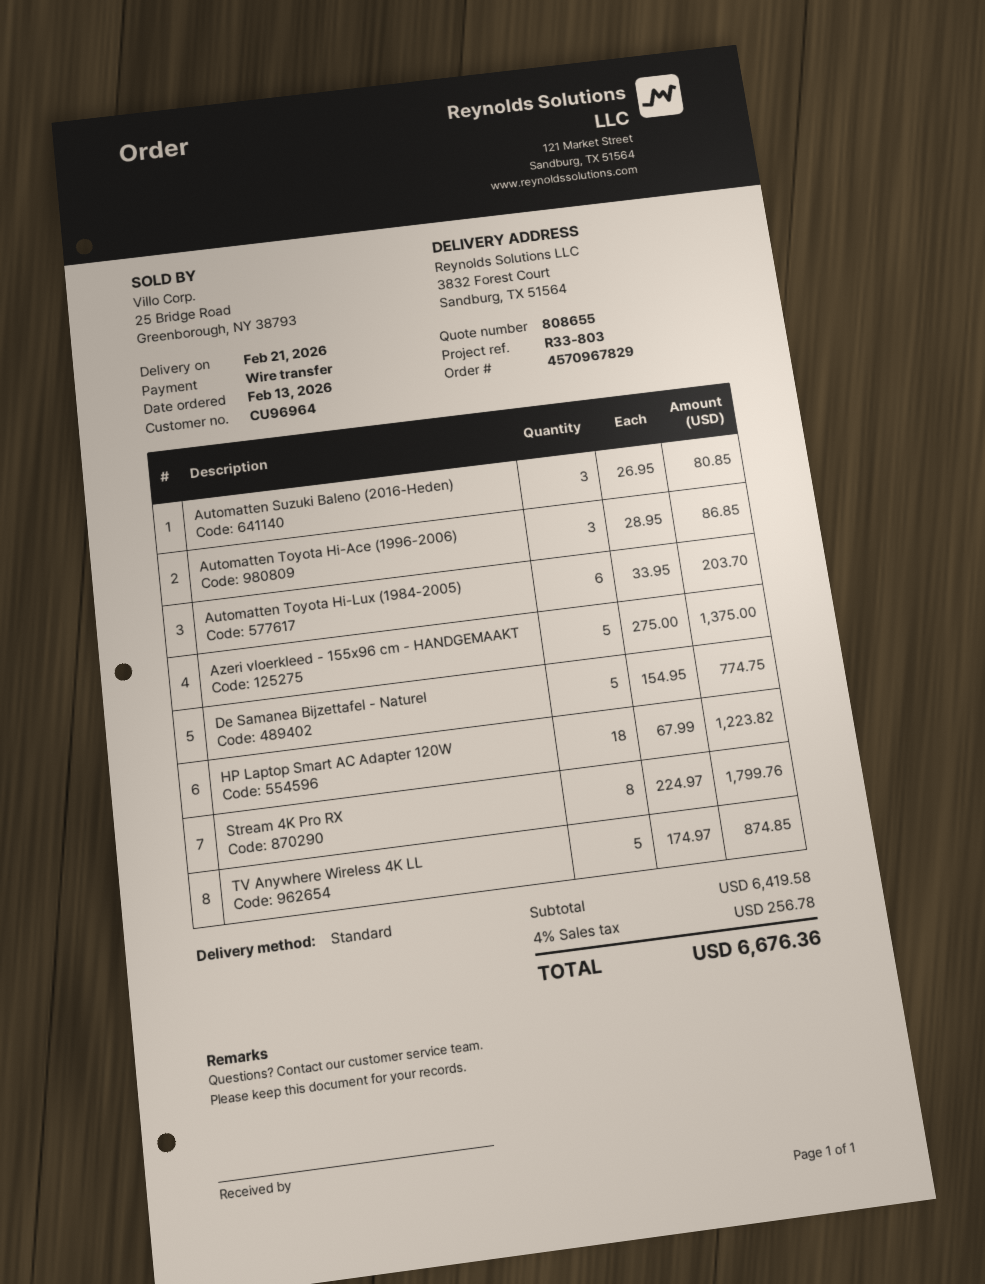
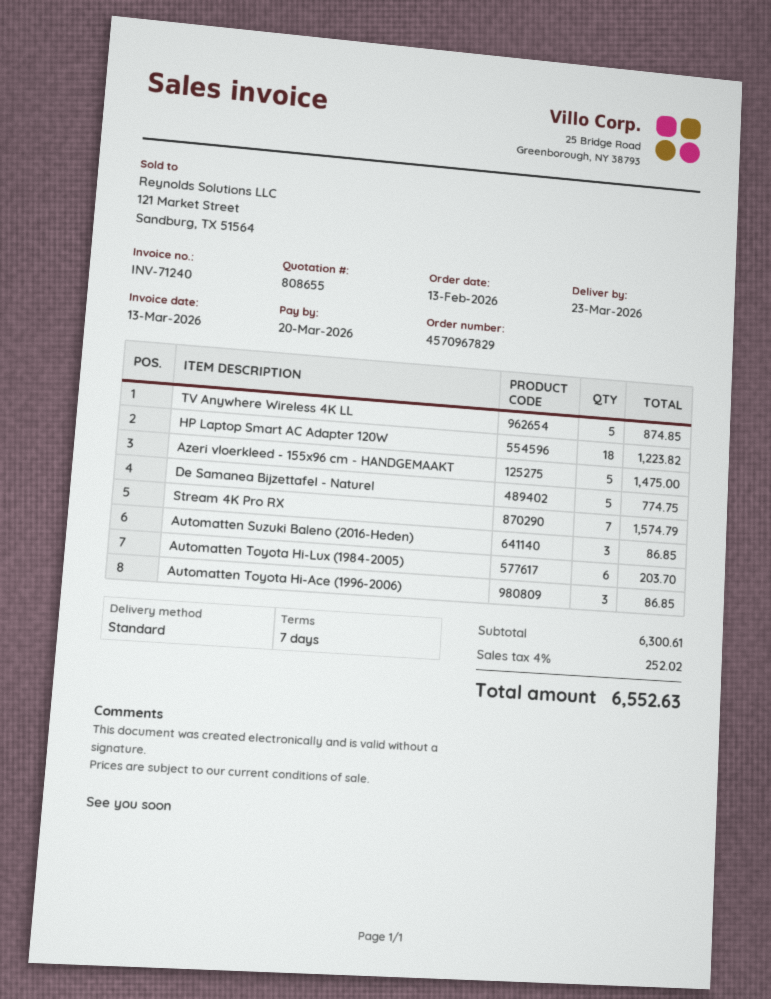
delivery date: 2026-02-21 -> 2026-03-23
Automatten Suzuki Baleno (2016-Heden): 3 for 80.85 -> 3 for 86.85
Azeri vloerkleed - 155x96 cm - HANDGEMAAKT: 5 for 1375.00 -> 5 for 1475.00
Stream 4K Pro RX: 8 for 1799.76 -> 7 for 1574.79
subtotal: 6419.58 -> 6300.61
tax: 4% = 256.78 -> 4% = 252.02
total: 6676.36 -> 6552.63

